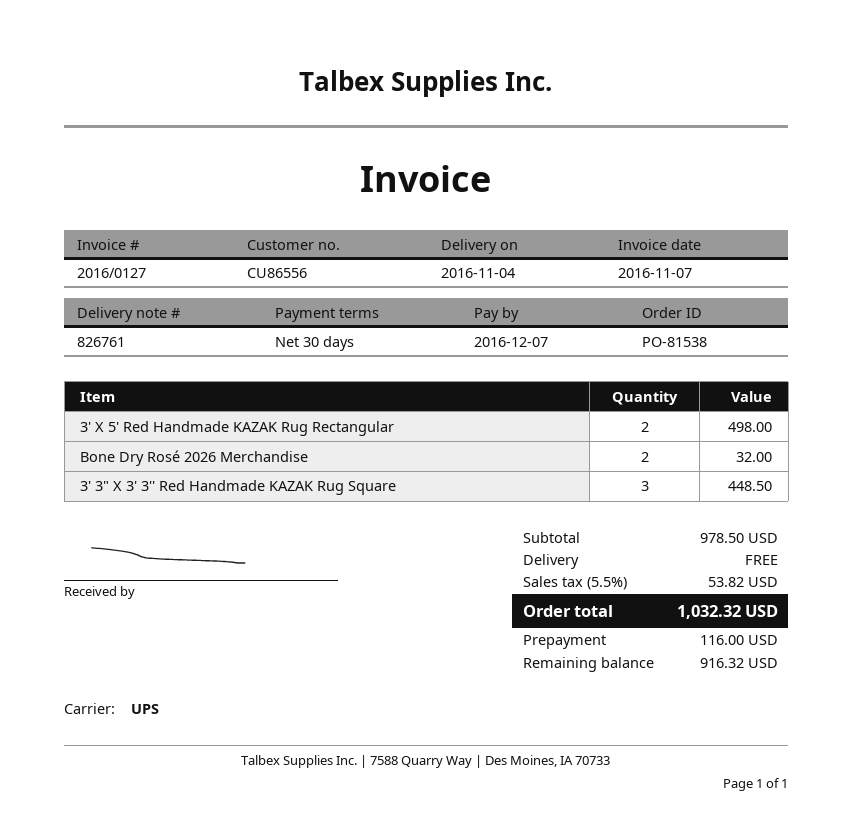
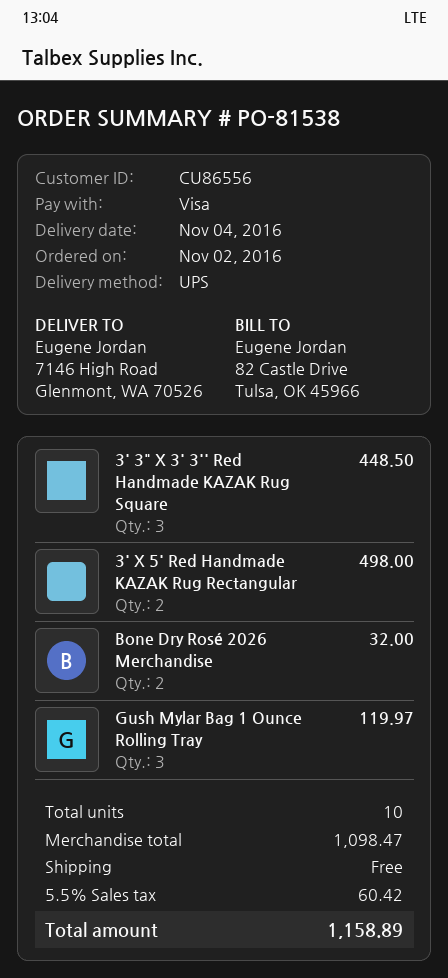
Gush Mylar Bag 1 Ounce Rolling Tray: none -> 3 for 119.97
subtotal: 978.50 -> 1098.47
tax: 5.5% = 53.82 -> 5.5% = 60.42
total: 1032.32 -> 1158.89

